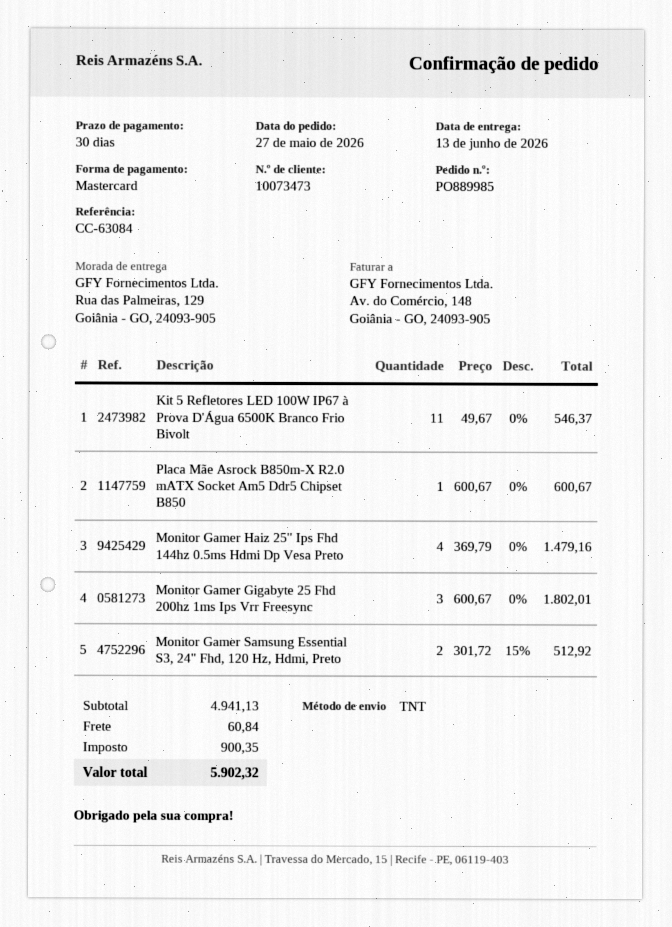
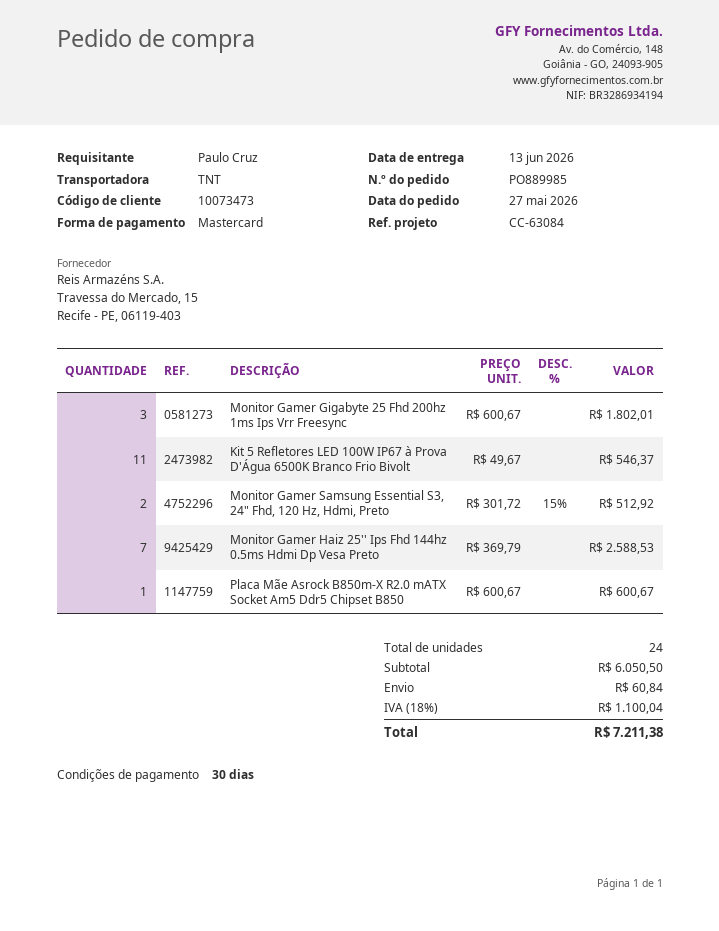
Monitor Gamer Haiz 25'' Ips Fhd 144hz 0.5ms Hdmi Dp Vesa Preto: 4 x 369.79 = 1479.16 -> 7 x 369.79 = 2588.53
subtotal: 4941.13 -> 6050.50
tax: 900.35 -> 1100.04
total: 5902.32 -> 7211.38

